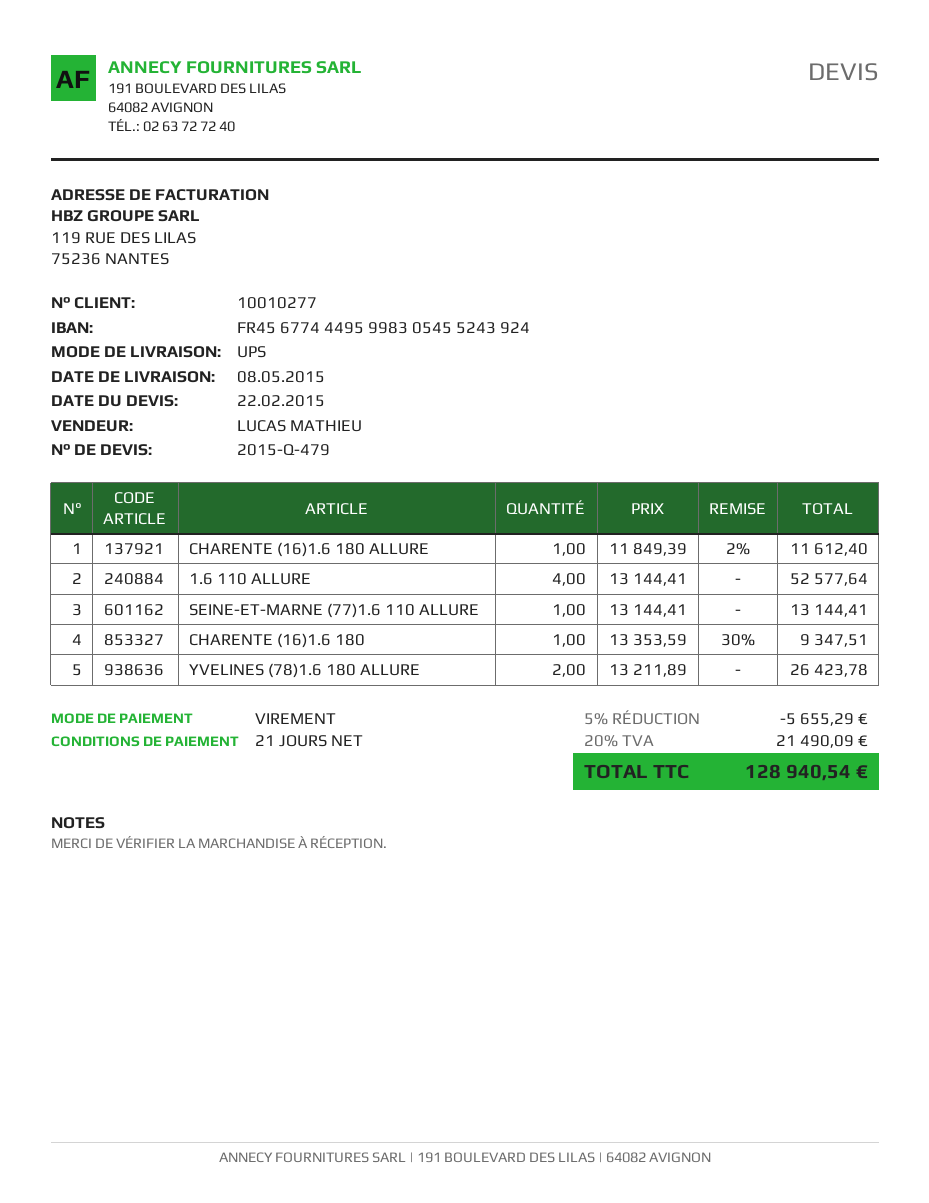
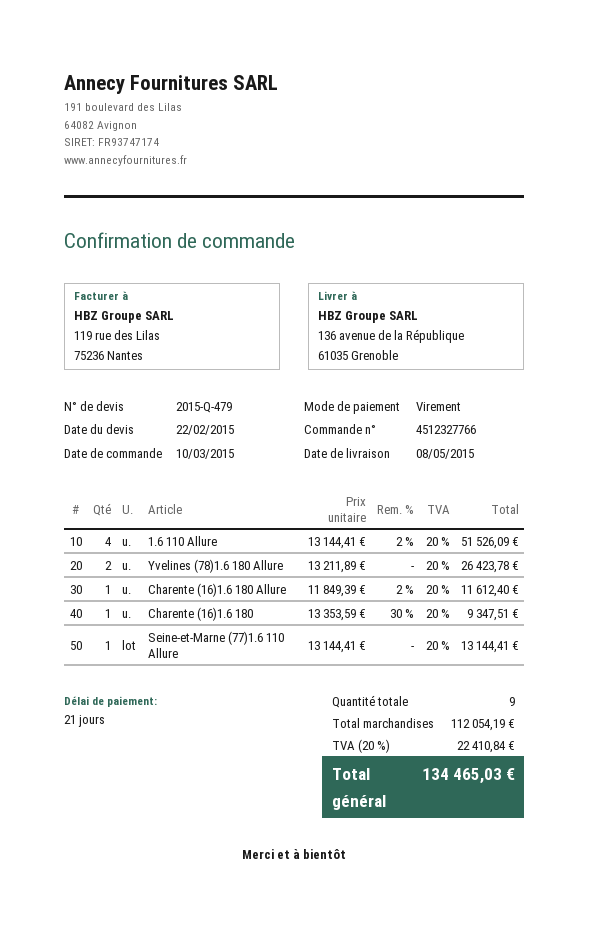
1.6 110 ALLURE: 4 x 13144.41 = 52577.64 -> 4 x 13144.41 - 2% = 51526.09
discount: 5% = 5655.29 -> none
tax: 20% = 21490.09 -> 20% = 22410.84
total: 128940.54 -> 134465.03

